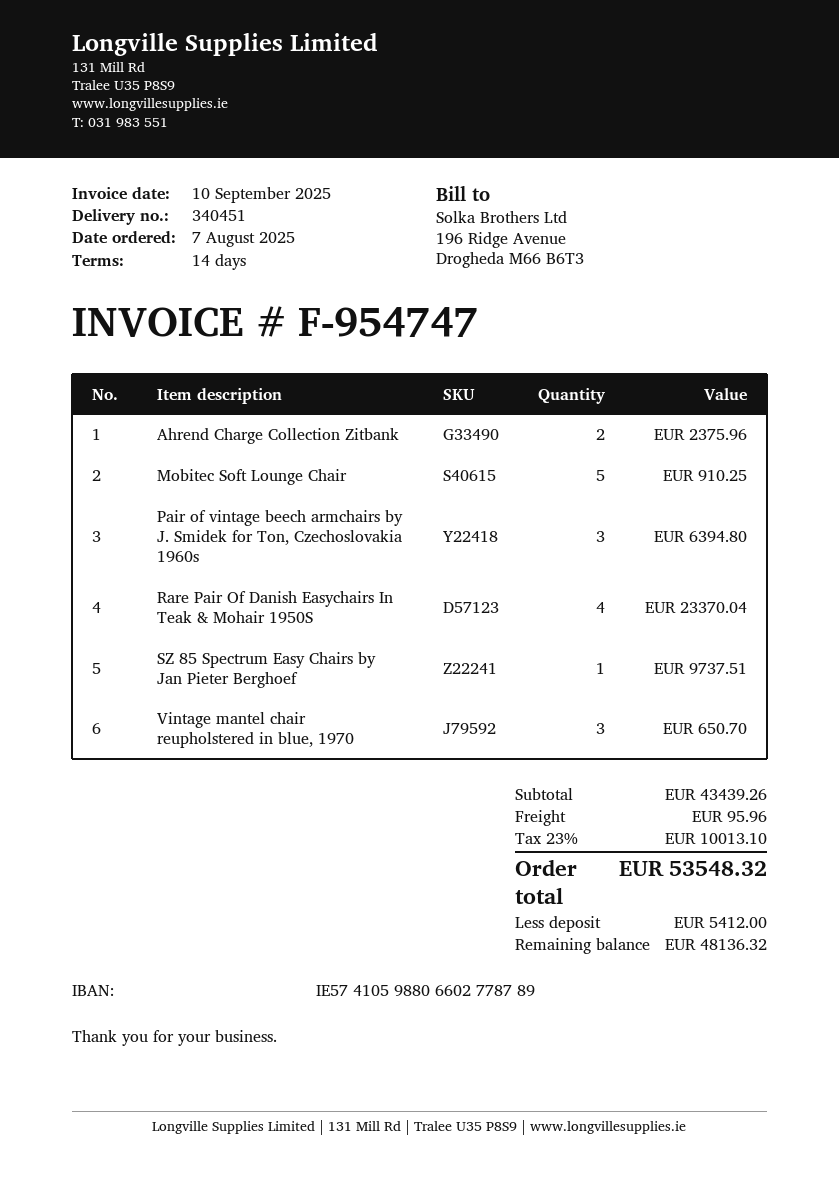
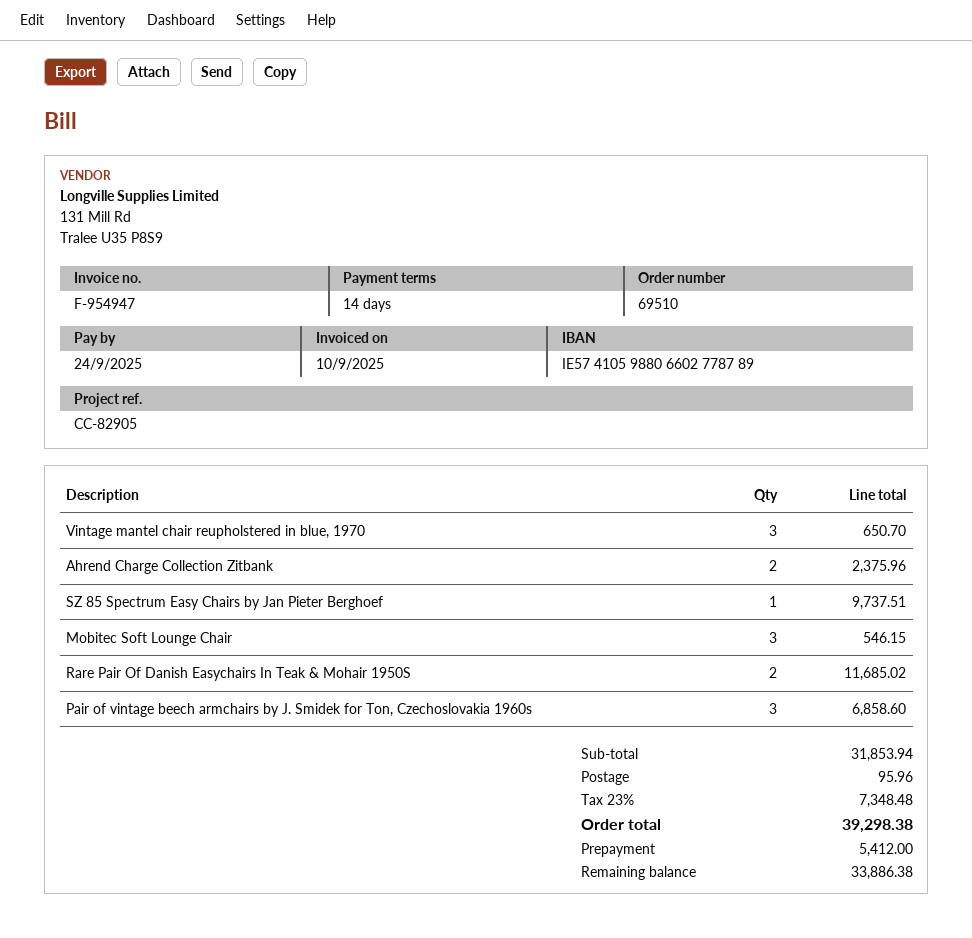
invoice number: F-954747 -> F-954947
Mobitec Soft Lounge Chair: 5 for 910.25 -> 3 for 546.15
Pair of vintage beech armchairs by J. Smidek for Ton, Czechoslovakia 1960s: 3 for 6394.80 -> 3 for 6858.60
Rare Pair Of Danish Easychairs In Teak & Mohair 1950S: 4 for 23370.04 -> 2 for 11685.02
subtotal: 43439.26 -> 31853.94
tax: 23% = 10013.10 -> 23% = 7348.48
total: 53548.32 -> 39298.38
balance: 48136.32 -> 33886.38

